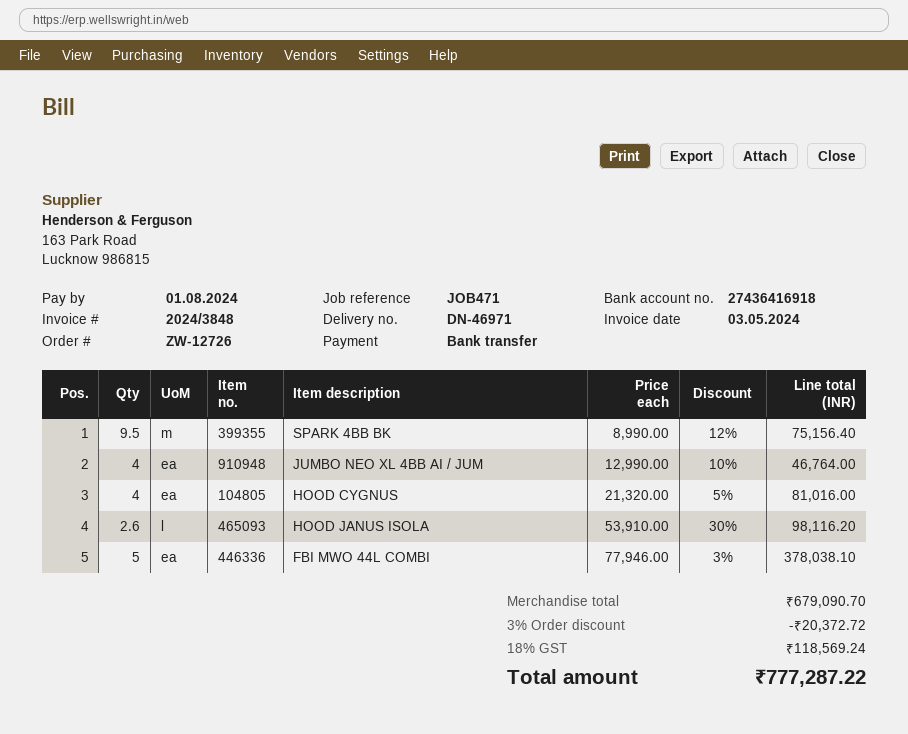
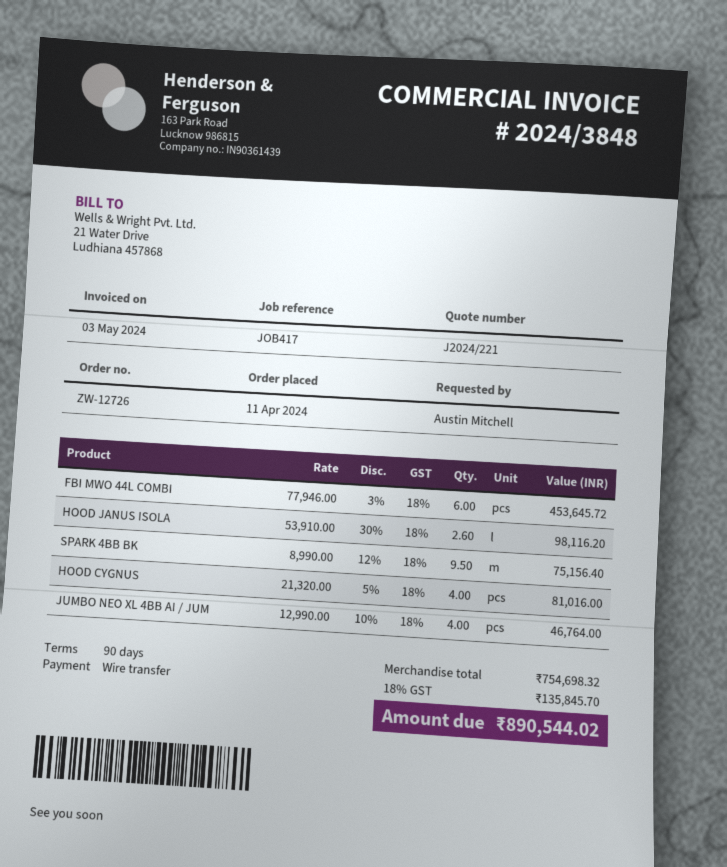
reference: JOB471 -> JOB417
FBI MWO 44L COMBI: 5 x 77946.00 - 3% = 378038.10 -> 6 x 77946.00 - 3% = 453645.72
subtotal: 679090.70 -> 754698.32
discount: 3% = 20372.72 -> none
tax: 18% = 118569.24 -> 18% = 135845.70
total: 777287.22 -> 890544.02

